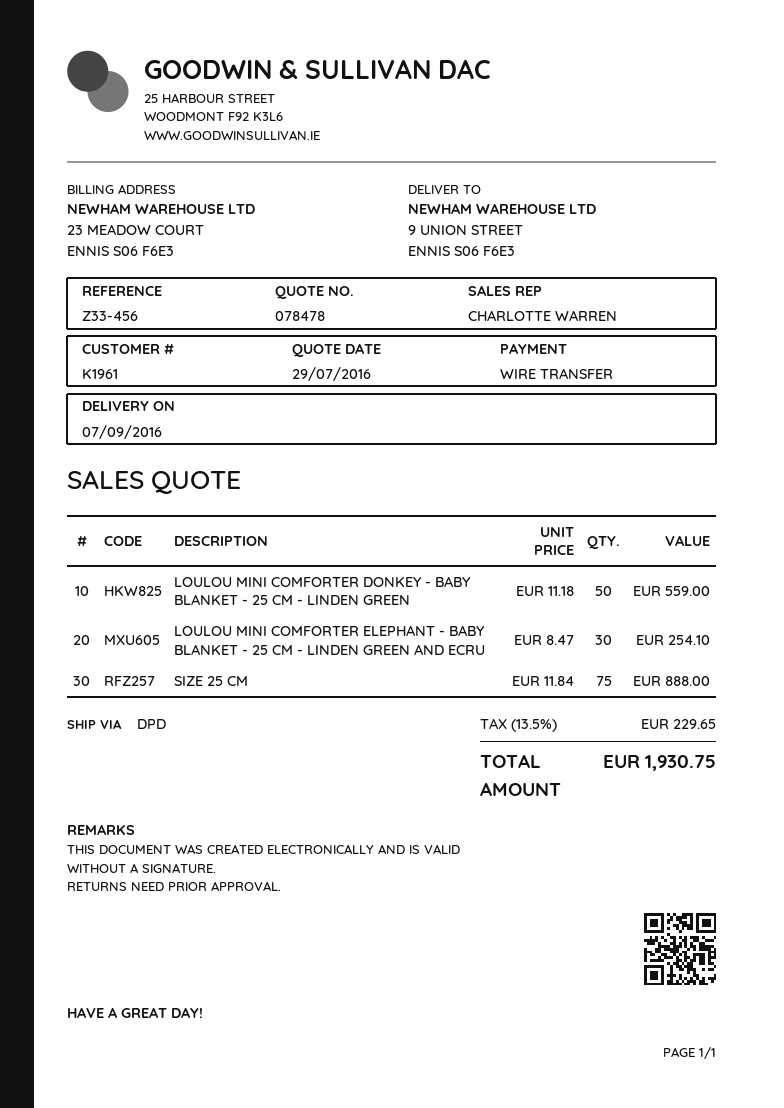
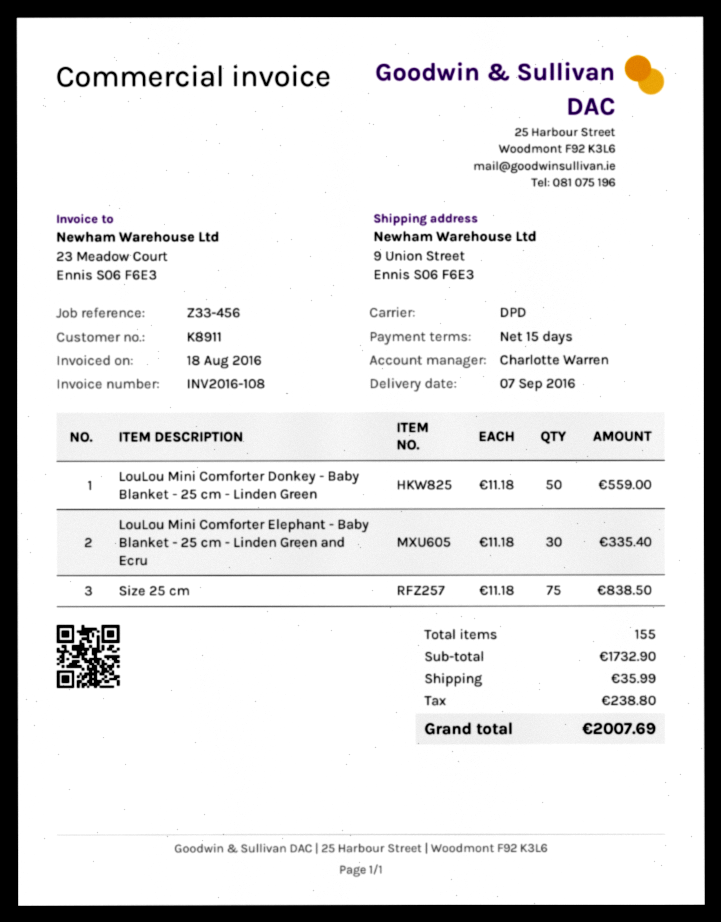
customer number: K1961 -> K8911
LOULOU MINI COMFORTER ELEPHANT - BABY BLANKET - 25 CM - LINDEN GREEN AND ECRU: 30 x 8.47 = 254.10 -> 30 x 11.18 = 335.40
SIZE 25 CM: 75 x 11.84 = 888.00 -> 75 x 11.18 = 838.50
shipping: none -> 35.99
tax: 229.65 -> 238.80
total: 1930.75 -> 2007.69

